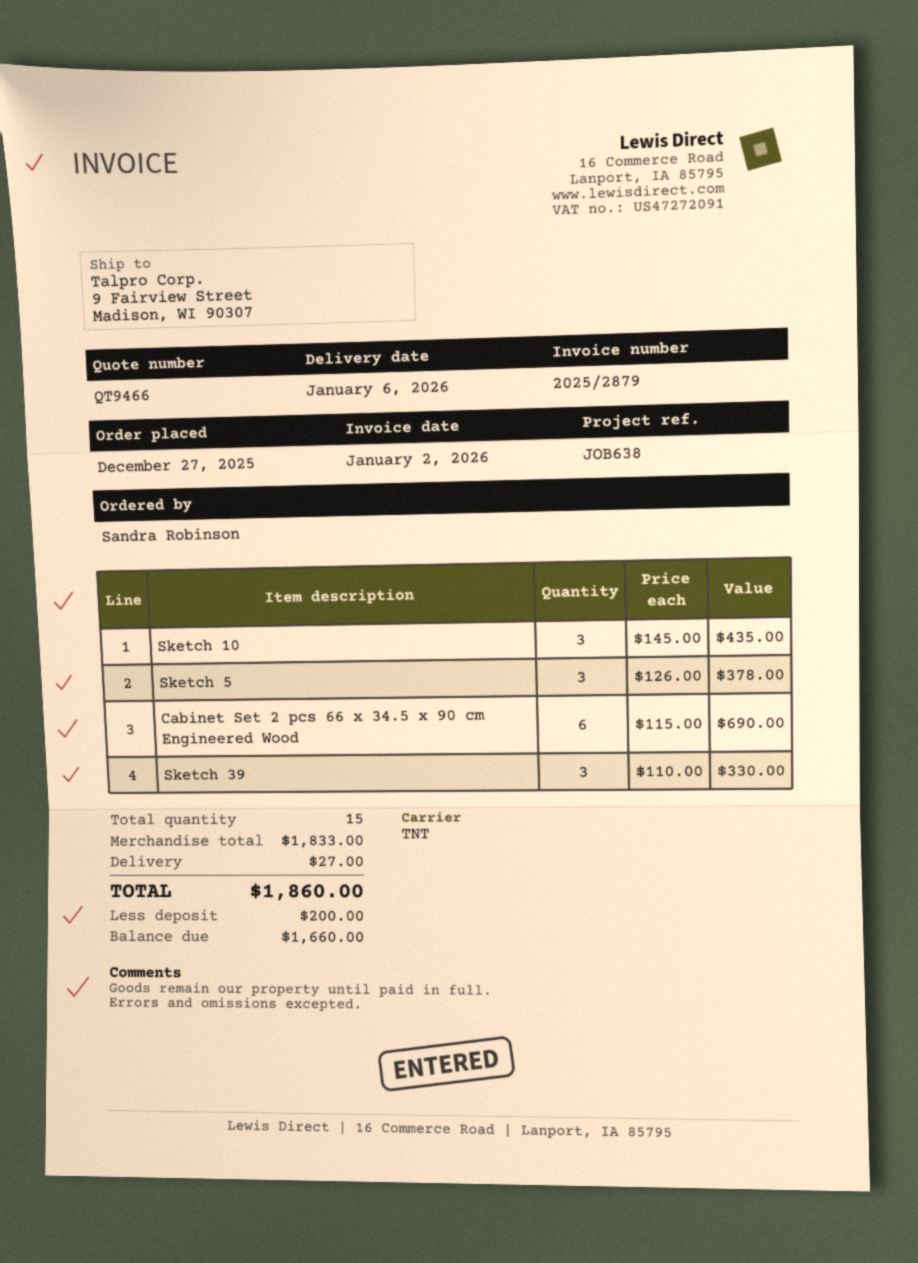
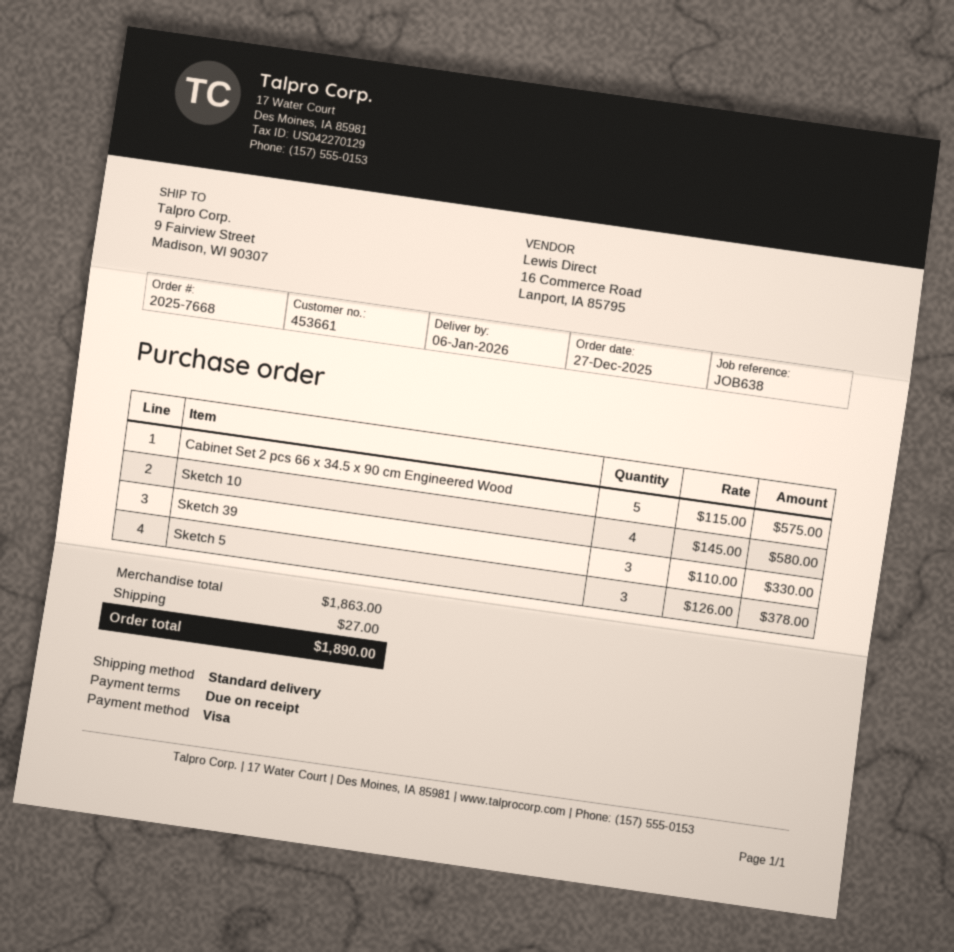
shipping method: TNT -> standard
Sketch 10: 3 x 145.00 = 435.00 -> 4 x 145.00 = 580.00
Cabinet Set 2 pcs 66 x 34.5 x 90 cm Engineered Wood: 6 x 115.00 = 690.00 -> 5 x 115.00 = 575.00
subtotal: 1833.00 -> 1863.00
total: 1860.00 -> 1890.00

